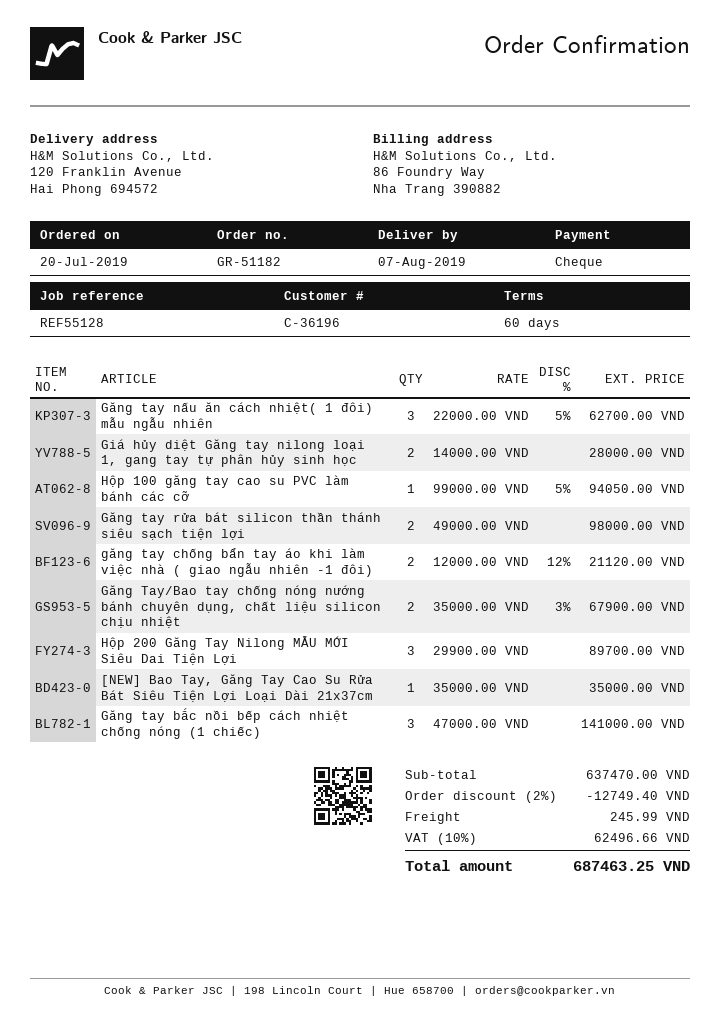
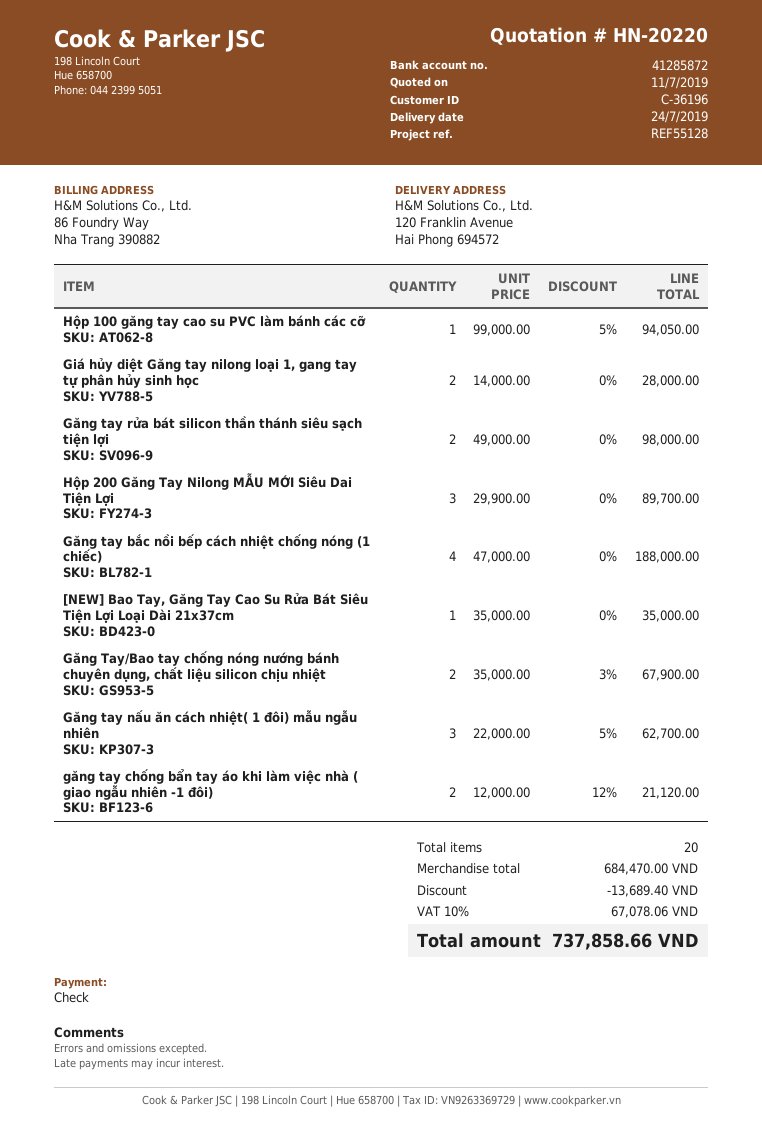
delivery date: 2019-08-07 -> 2019-07-24
Găng tay bắc nồi bếp cách nhiệt chống nóng (1 chiếc): 3 x 47000.00 = 141000.00 -> 4 x 47000.00 = 188000.00
subtotal: 637470.00 -> 684470.00
discount: 12749.40 -> 13689.40
shipping: 245.99 -> none
tax: 10% = 62496.66 -> 10% = 67078.06
total: 687463.25 -> 737858.66

